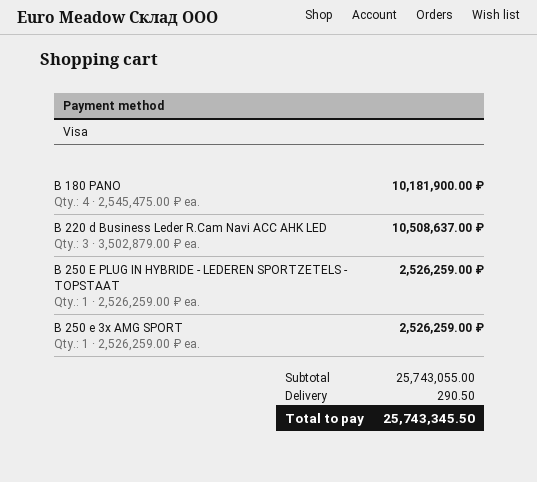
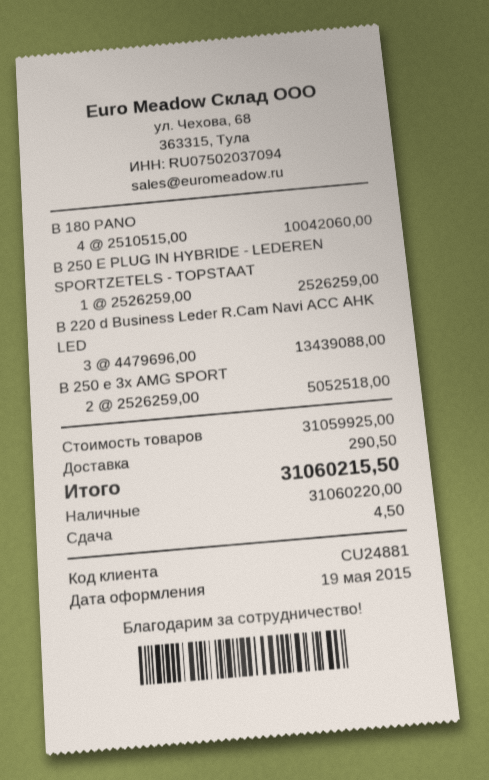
payment method: Visa -> cash
B 180 PANO: 4 x 2545475.00 = 10181900.00 -> 4 x 2510515.00 = 10042060.00
B 220 d Business Leder R.Cam Navi ACC AHK LED: 3 x 3502879.00 = 10508637.00 -> 3 x 4479696.00 = 13439088.00
B 250 e 3x AMG SPORT: 1 x 2526259.00 = 2526259.00 -> 2 x 2526259.00 = 5052518.00
subtotal: 25743055.00 -> 31059925.00
total: 25743345.50 -> 31060215.50

